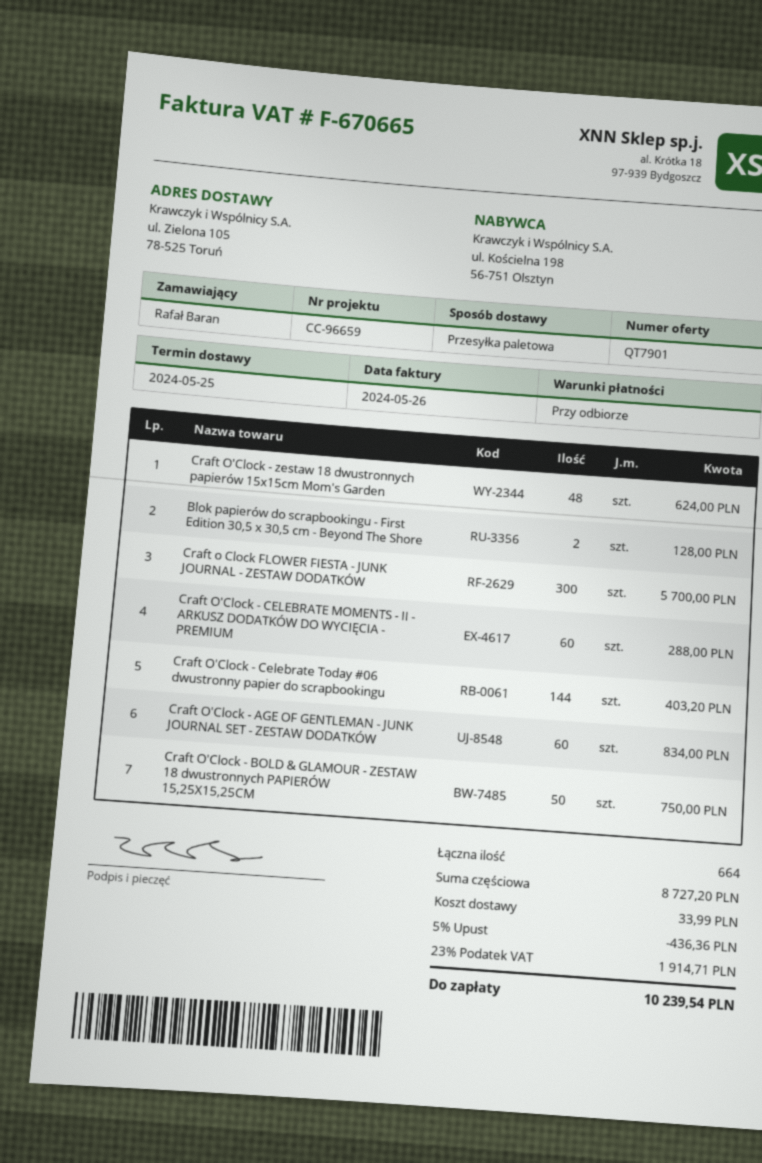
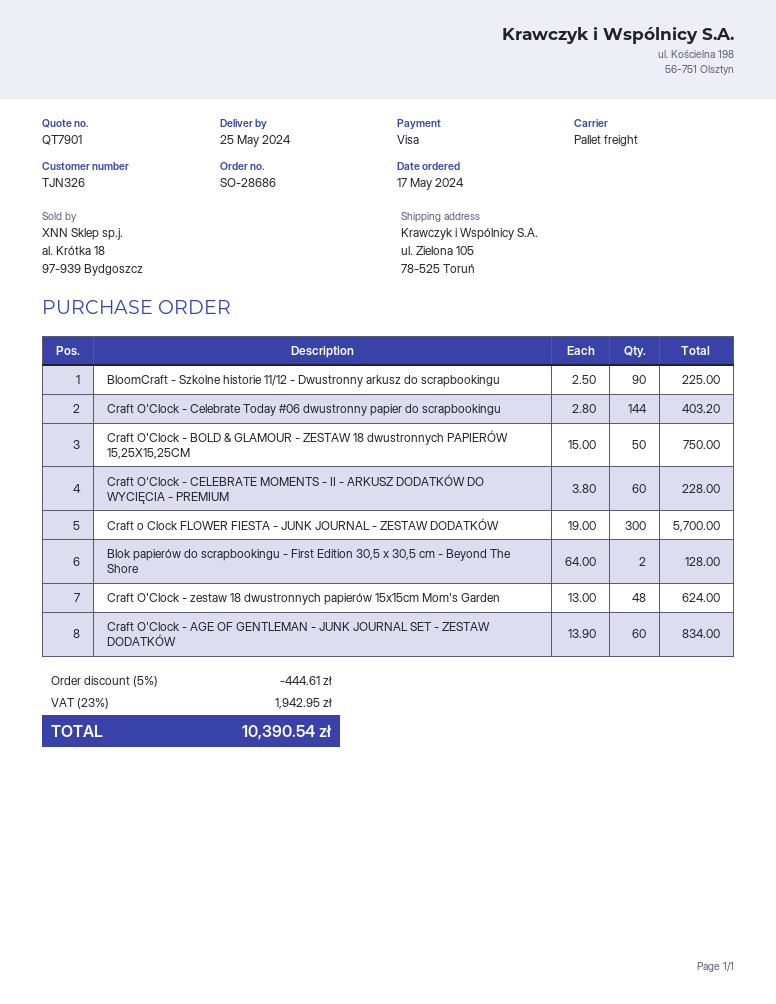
Craft O'Clock - CELEBRATE MOMENTS - II - ARKUSZ DODATKÓW DO WYCIĘCIA - PREMIUM: 60 for 288.00 -> 60 for 228.00
BloomCraft - Szkolne historie 11/12 - Dwustronny arkusz do scrapbookingu: none -> 90 for 225.00
discount: 5% = 436.36 -> 5% = 444.61
shipping: 33.99 -> none
tax: 23% = 1914.71 -> 23% = 1942.95
total: 10239.54 -> 10390.54

